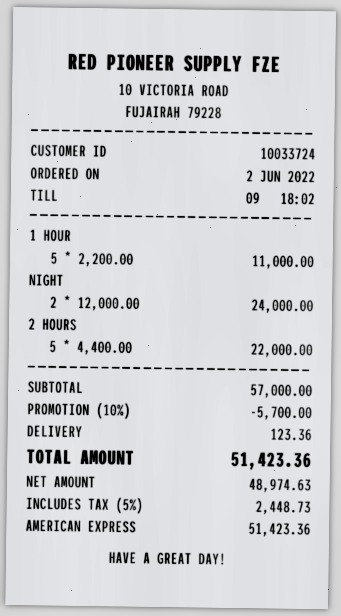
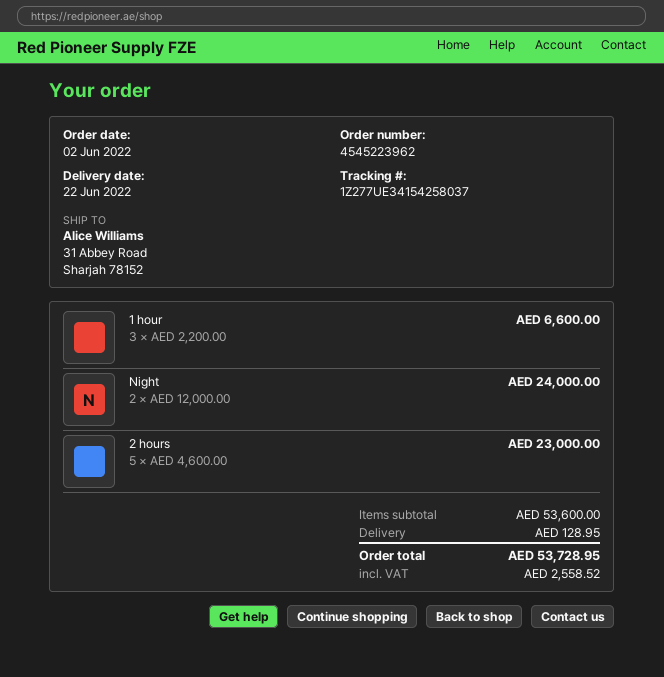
1 HOUR: 5 x 2200.00 = 11000.00 -> 3 x 2200.00 = 6600.00
2 HOURS: 5 x 4400.00 = 22000.00 -> 5 x 4600.00 = 23000.00
subtotal: 57000.00 -> 53600.00
discount: 10% = 5700.00 -> none
shipping: 123.36 -> 128.95
tax: 2448.73 -> 2558.52
total: 51423.36 -> 53728.95

